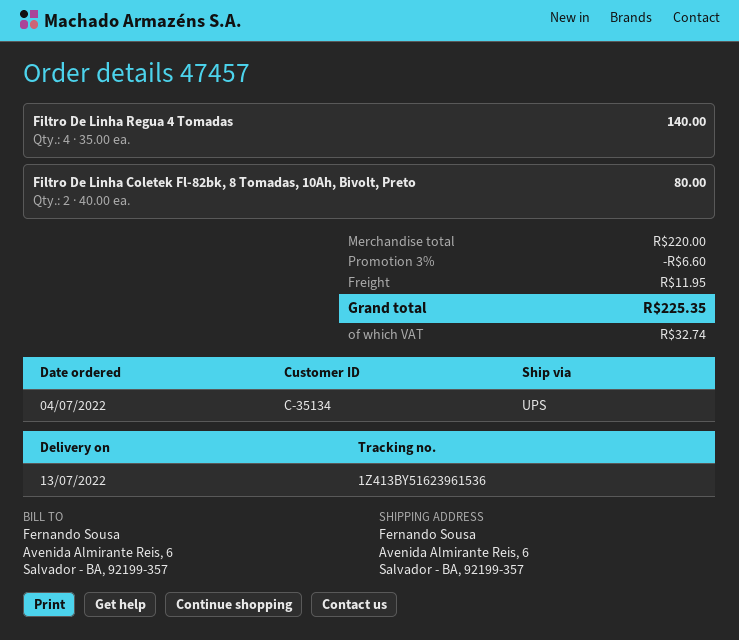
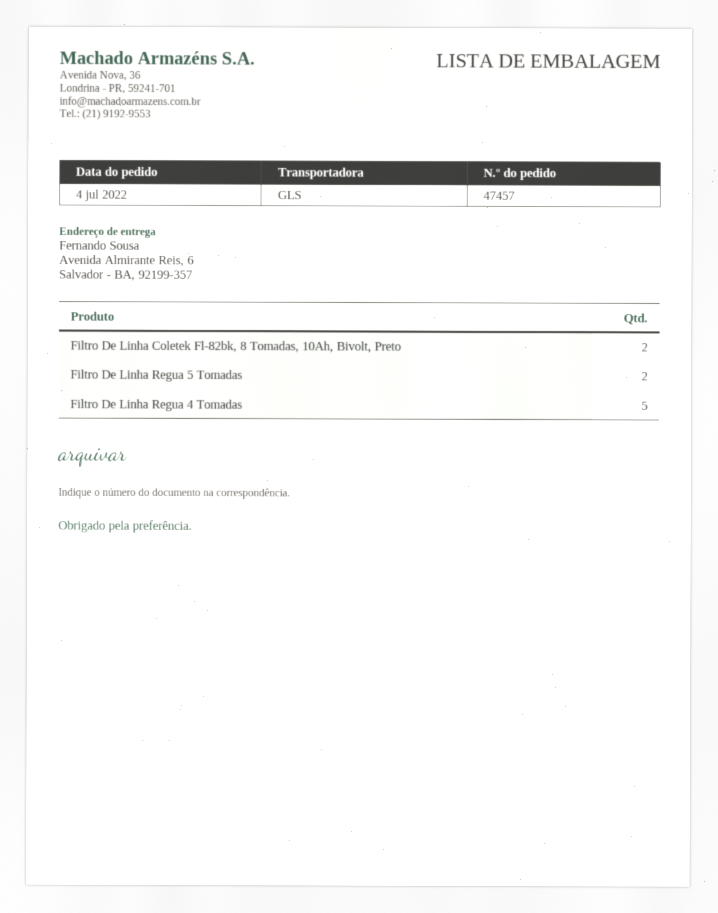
shipping method: UPS -> GLS
Filtro De Linha Regua 4 Tomadas: 4 -> 5
Filtro De Linha Regua 5 Tomadas: none -> 2

